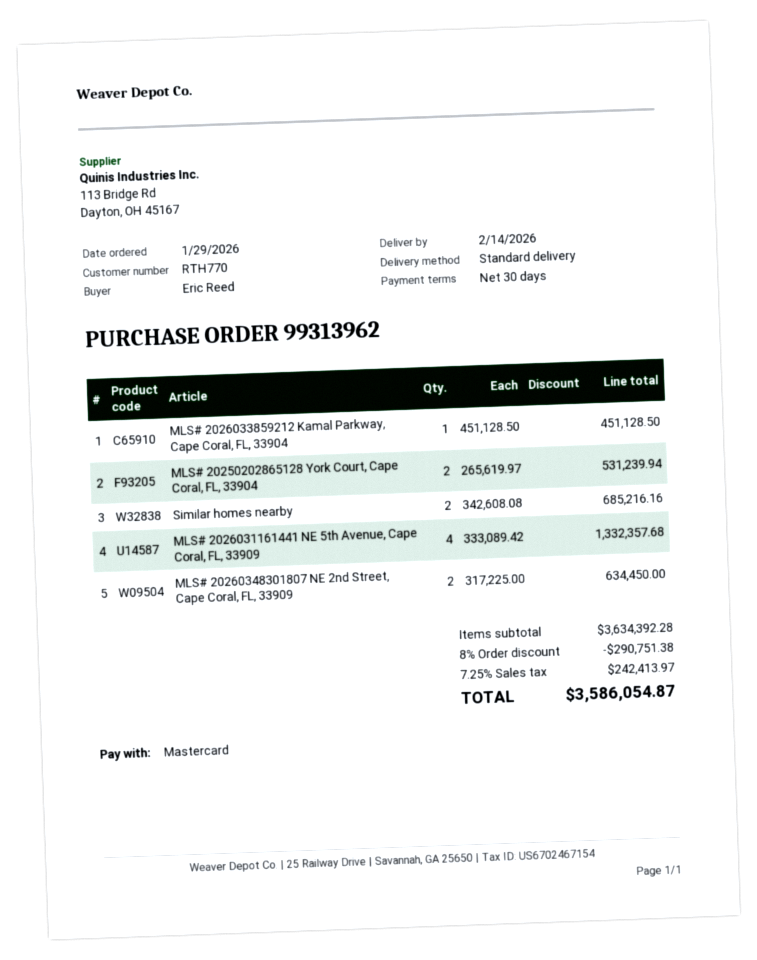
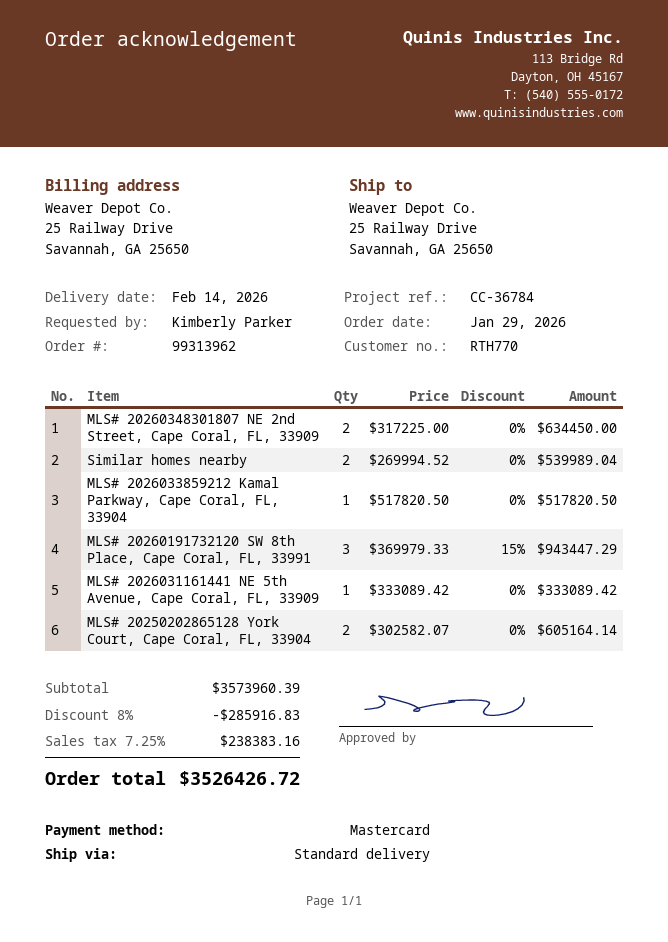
ordered by: Eric Reed -> Kimberly Parker
MLS# 2026033859212 Kamal Parkway, Cape Coral, FL, 33904: 1 x 451128.50 = 451128.50 -> 1 x 517820.50 = 517820.50
MLS# 20250202865128 York Court, Cape Coral, FL, 33904: 2 x 265619.97 = 531239.94 -> 2 x 302582.07 = 605164.14
Similar homes nearby: 2 x 342608.08 = 685216.16 -> 2 x 269994.52 = 539989.04
MLS# 2026031161441 NE 5th Avenue, Cape Coral, FL, 33909: 4 x 333089.42 = 1332357.68 -> 1 x 333089.42 = 333089.42
MLS# 20260191732120 SW 8th Place, Cape Coral, FL, 33991: none -> 3 x 369979.33 - 15% = 943447.29
subtotal: 3634392.28 -> 3573960.39
discount: 8% = 290751.38 -> 8% = 285916.83
tax: 7.25% = 242413.97 -> 7.25% = 238383.16
total: 3586054.87 -> 3526426.72

